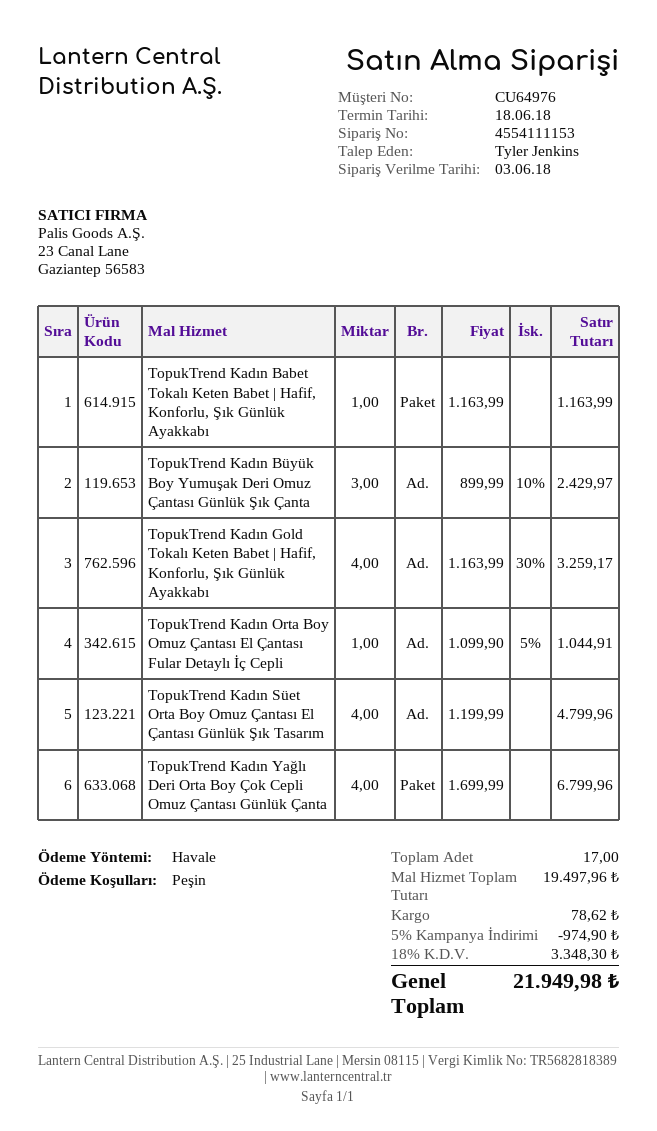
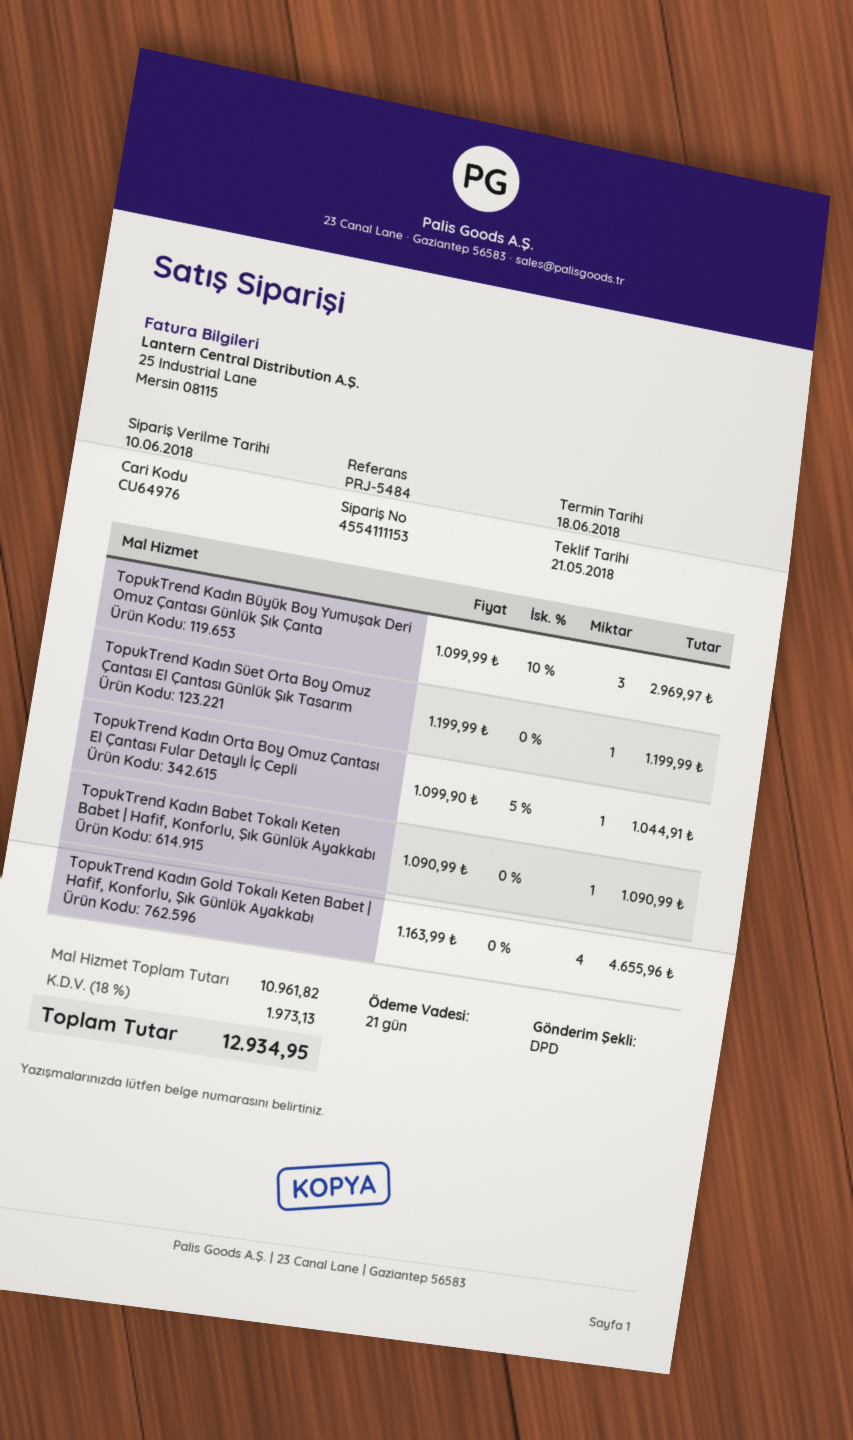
order date: 2018-06-03 -> 2018-06-10
payment terms: on receipt -> 21 days
TopukTrend Kadın Babet Tokalı Keten Babet | Hafif, Konforlu, Şık Günlük Ayakkabı: 1 x 1163.99 = 1163.99 -> 1 x 1090.99 = 1090.99
TopukTrend Kadın Büyük Boy Yumuşak Deri Omuz Çantası Günlük Şık Çanta: 3 x 899.99 - 10% = 2429.97 -> 3 x 1099.99 - 10% = 2969.97
TopukTrend Kadın Gold Tokalı Keten Babet | Hafif, Konforlu, Şık Günlük Ayakkabı: 4 x 1163.99 - 30% = 3259.17 -> 4 x 1163.99 = 4655.96
TopukTrend Kadın Süet Orta Boy Omuz Çantası El Çantası Günlük Şık Tasarım: 4 x 1199.99 = 4799.96 -> 1 x 1199.99 = 1199.99
TopukTrend Kadın Yağlı Deri Orta Boy Çok Cepli Omuz Çantası Günlük Çanta: 4 x 1699.99 = 6799.96 -> none
subtotal: 19497.96 -> 10961.82
discount: 5% = 974.90 -> none
shipping: 78.62 -> none
tax: 18% = 3348.30 -> 18% = 1973.13
total: 21949.98 -> 12934.95

